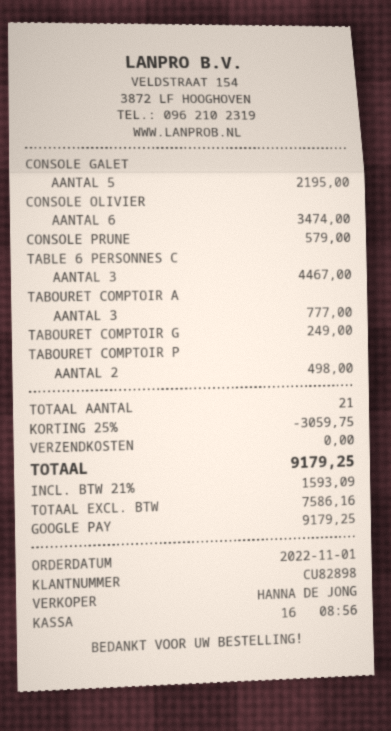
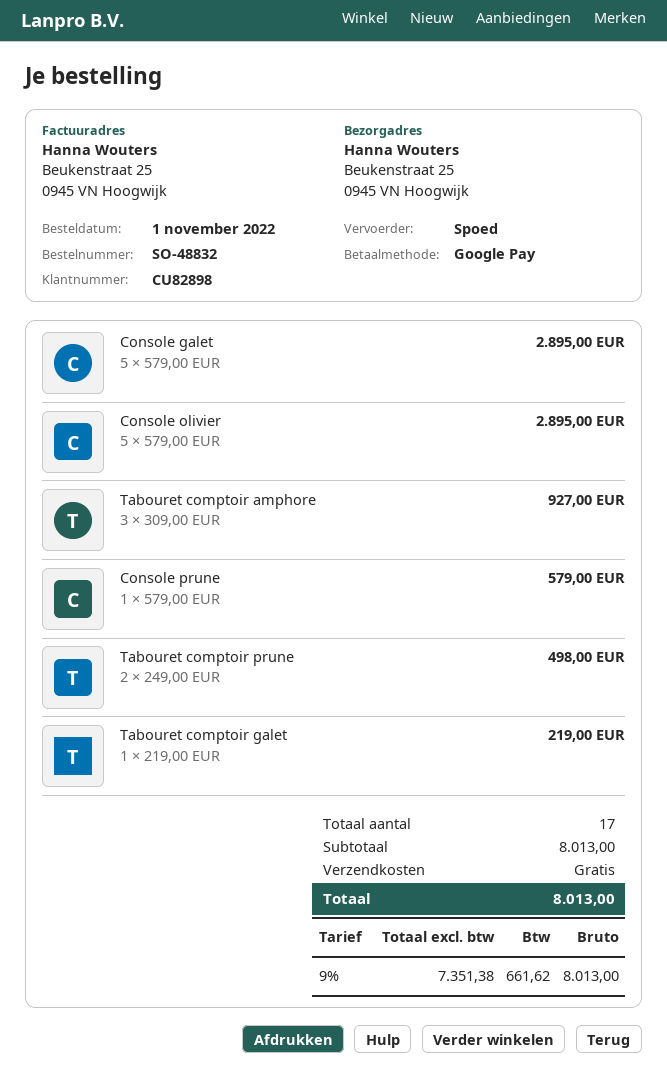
CONSOLE GALET: 5 for 2195.00 -> 5 for 2895.00
CONSOLE OLIVIER: 6 for 3474.00 -> 5 for 2895.00
TABLE 6 PERSONNES C: 3 for 4467.00 -> none
TABOURET COMPTOIR A: 3 for 777.00 -> 3 for 927.00
TABOURET COMPTOIR G: 1 for 249.00 -> 1 for 219.00
total quantity: 21 -> 17
discount: 25% = 3059.75 -> none
net: 7586.16 -> 7351.38
tax: 21% = 1593.09 -> 9% = 661.62
total: 9179.25 -> 8013.00

